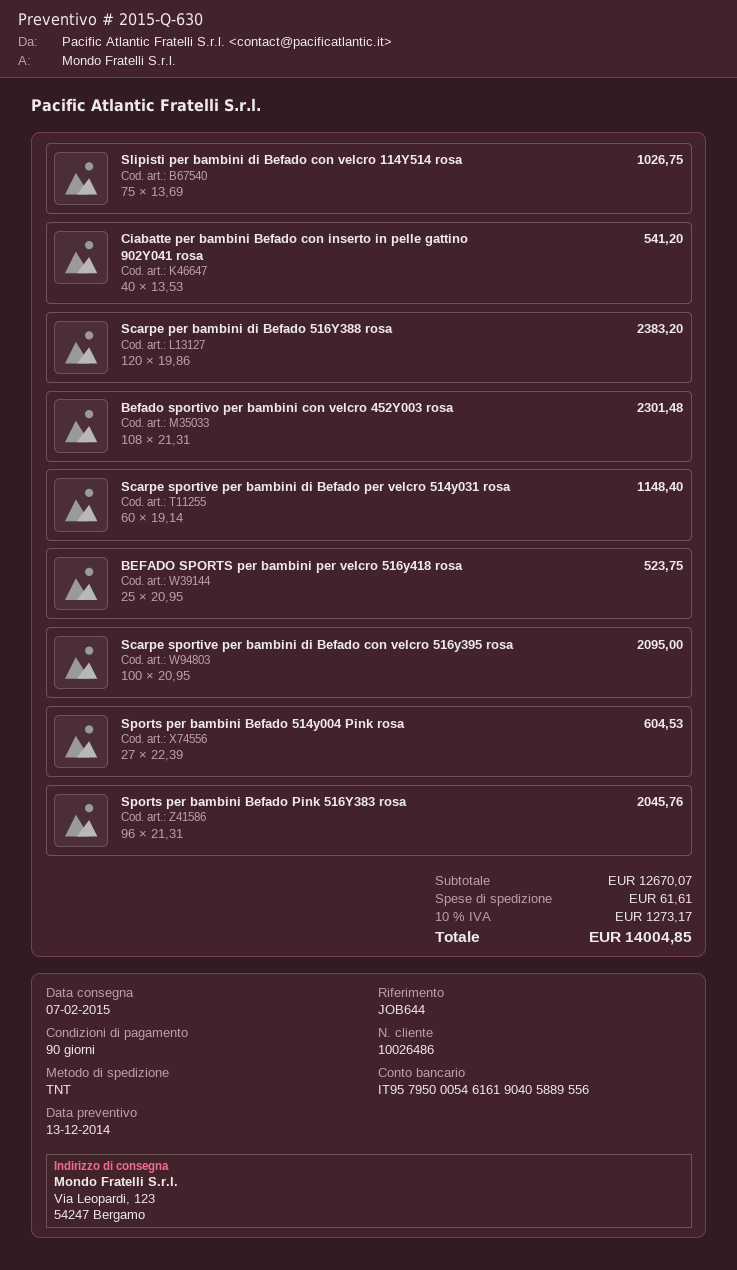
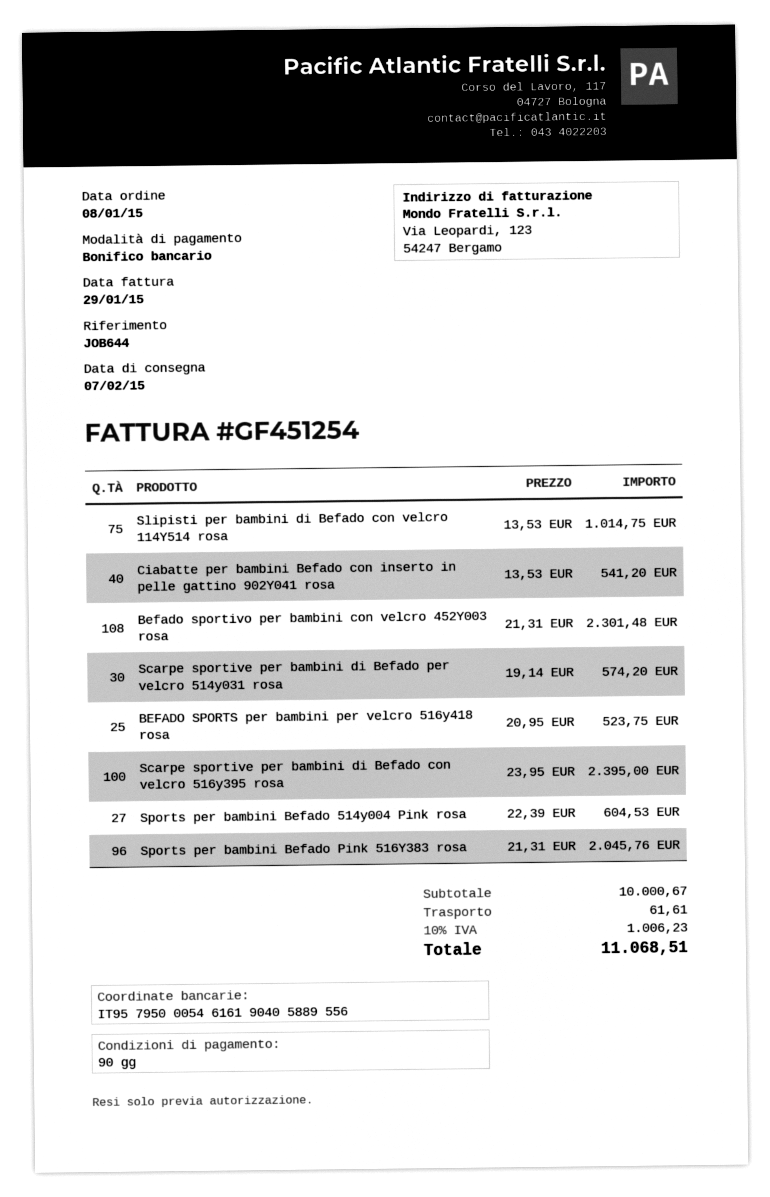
Slipisti per bambini di Befado con velcro 114Y514 rosa: 75 x 13.69 = 1026.75 -> 75 x 13.53 = 1014.75
Scarpe per bambini di Befado 516Y388 rosa: 120 x 19.86 = 2383.20 -> none
Scarpe sportive per bambini di Befado per velcro 514y031 rosa: 60 x 19.14 = 1148.40 -> 30 x 19.14 = 574.20
Scarpe sportive per bambini di Befado con velcro 516y395 rosa: 100 x 20.95 = 2095.00 -> 100 x 23.95 = 2395.00
subtotal: 12670.07 -> 10000.67
tax: 10% = 1273.17 -> 10% = 1006.23
total: 14004.85 -> 11068.51

